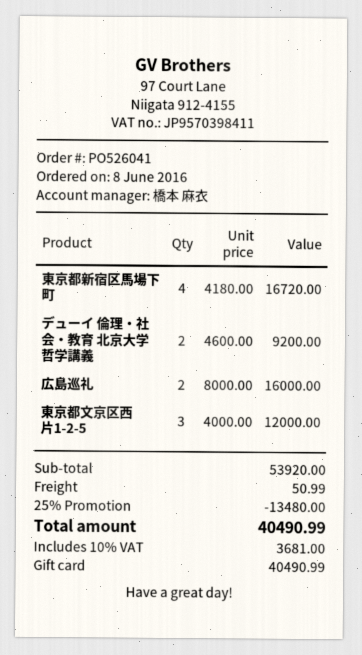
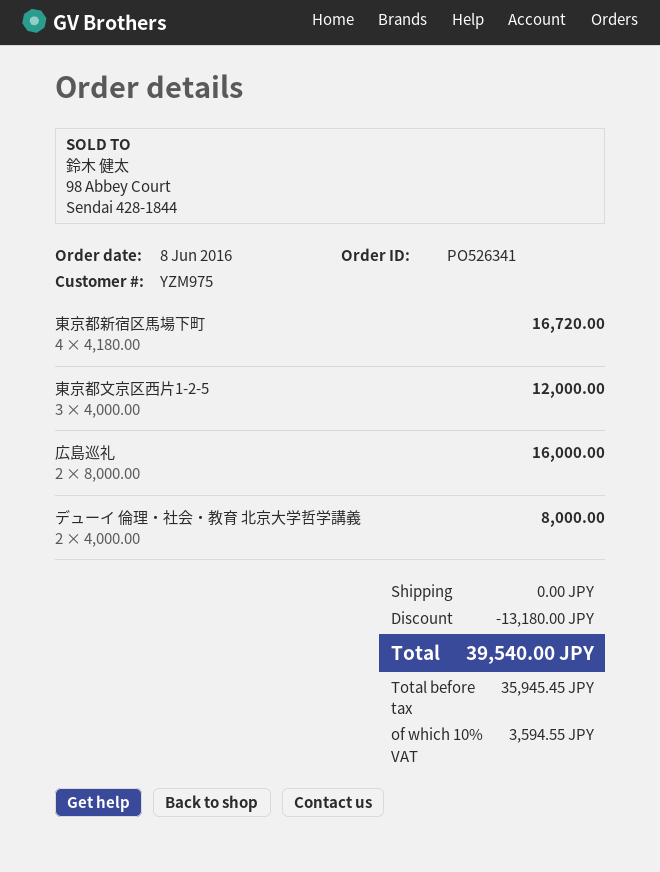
order number: PO526041 -> PO526341
デューイ 倫理・社会・教育 北京大学哲学講義: 2 x 4600.00 = 9200.00 -> 2 x 4000.00 = 8000.00
discount: 13480.00 -> 13180.00
shipping: 50.99 -> 0.00
tax: 10% = 3681.00 -> 10% = 3594.55
total: 40490.99 -> 39540.00

